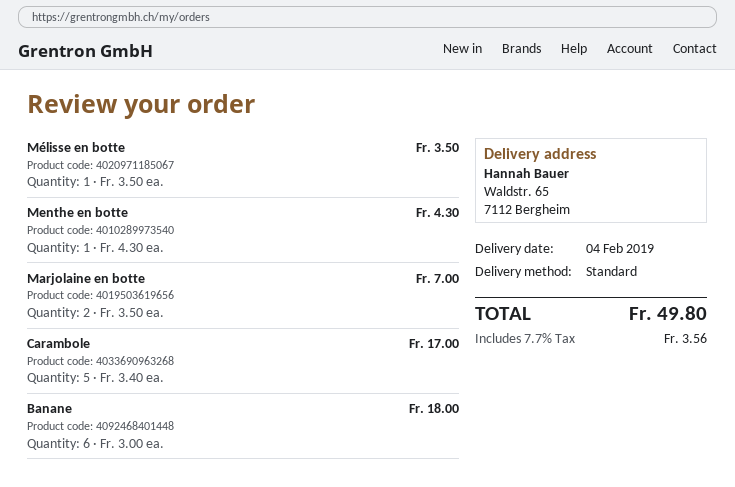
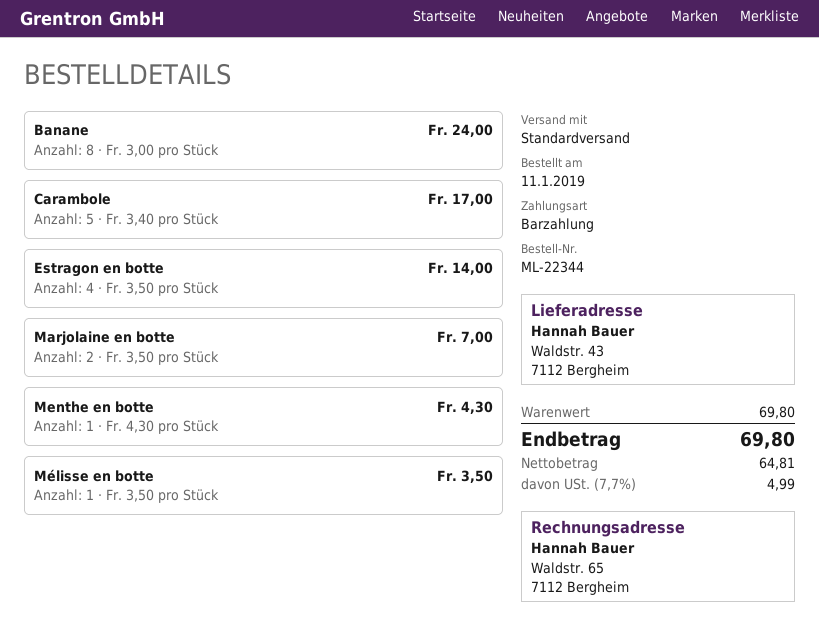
ship to: Waldstr. 65, 7112 Bergheim -> Waldstr. 43, 7112 Bergheim
Banane: 6 x 3.00 = 18.00 -> 8 x 3.00 = 24.00
Estragon en botte: none -> 4 x 3.50 = 14.00
tax: 7.7% = 3.56 -> 7.7% = 4.99
total: 49.80 -> 69.80

